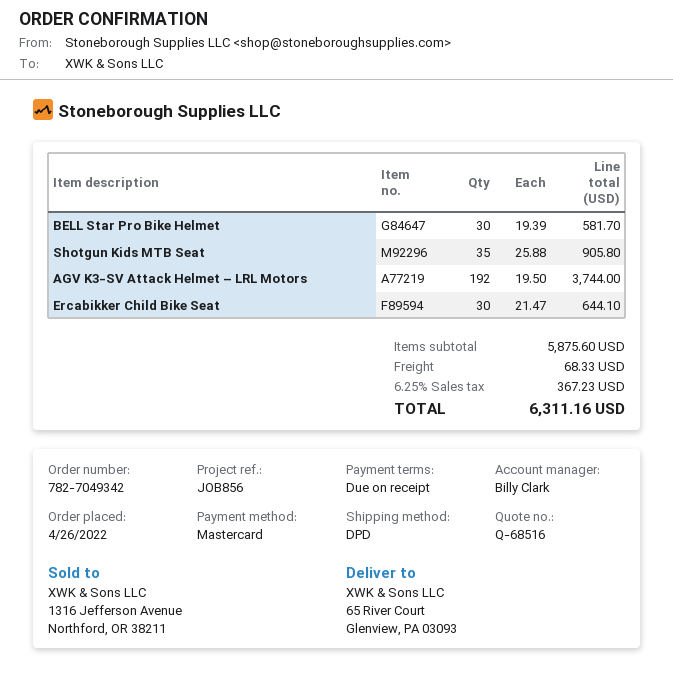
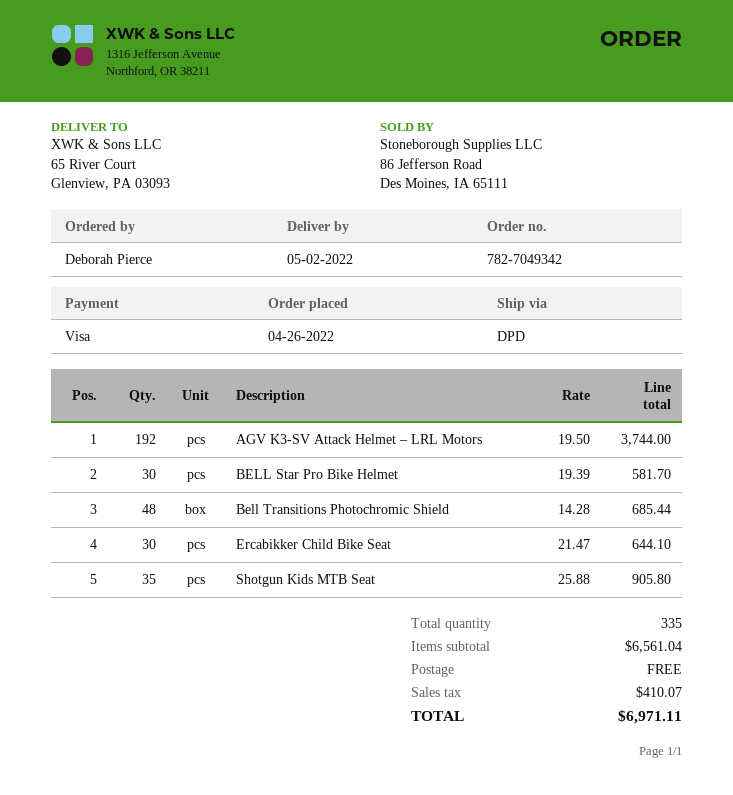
payment method: Mastercard -> Visa
Bell Transitions Photochromic Shield: none -> 48 x 14.28 = 685.44
subtotal: 5875.60 -> 6561.04
shipping: 68.33 -> 0.00
tax: 367.23 -> 410.07
total: 6311.16 -> 6971.11

